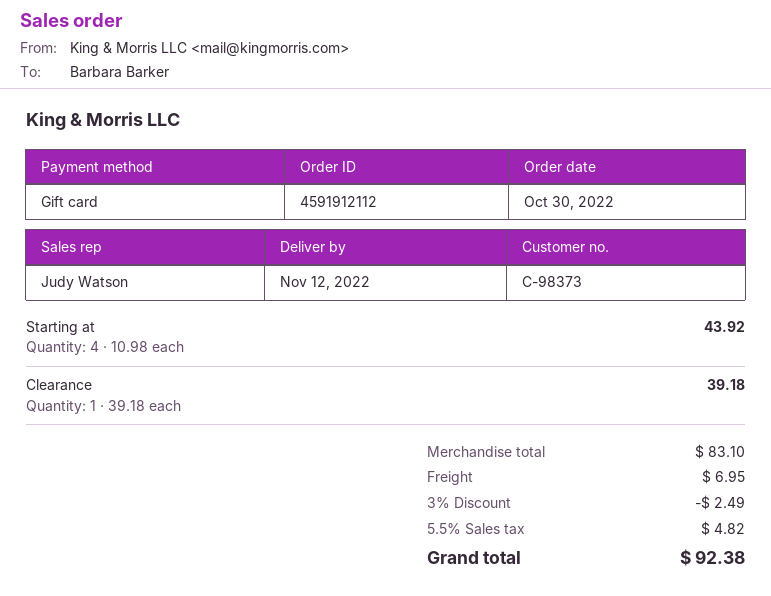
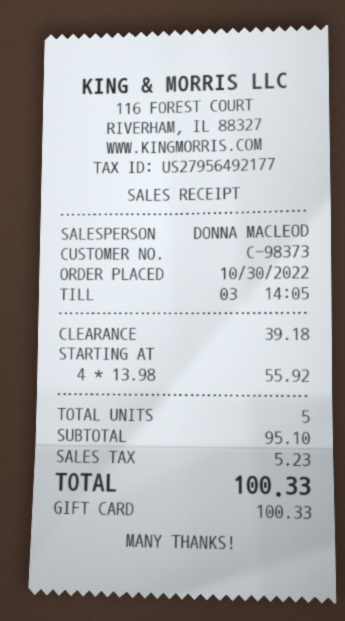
sales rep: Judy Watson -> DONNA MACLEOD
Starting at: 4 x 10.98 = 43.92 -> 4 x 13.98 = 55.92
subtotal: 83.10 -> 95.10
discount: 3% = 2.49 -> none
shipping: 6.95 -> none
tax: 4.82 -> 5.23
total: 92.38 -> 100.33

